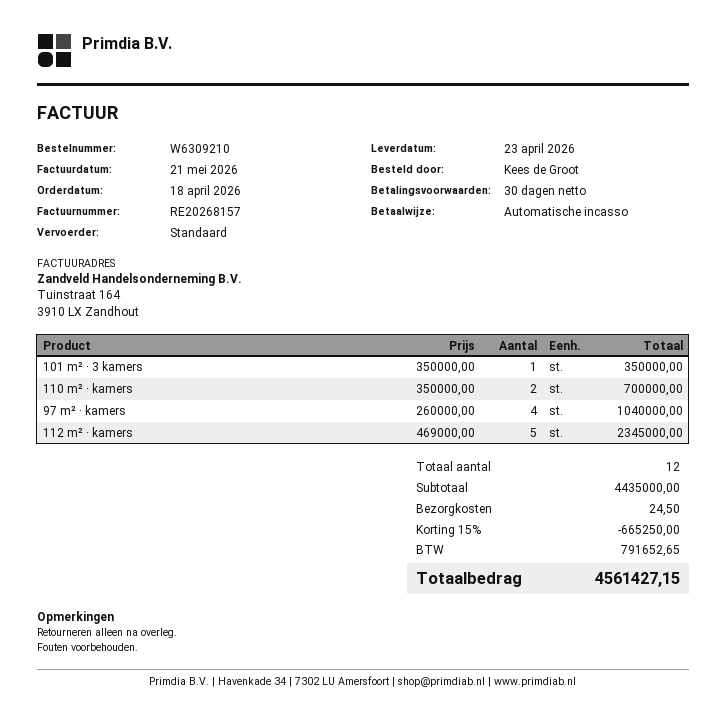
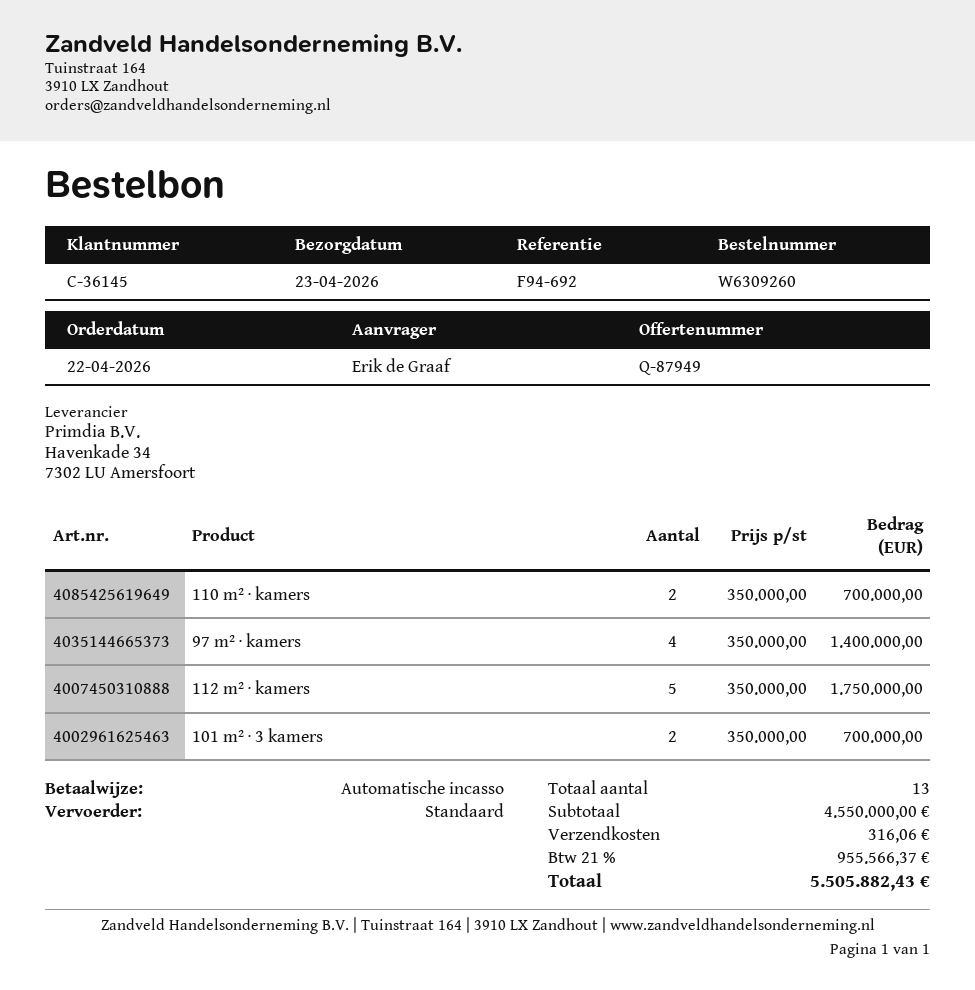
order number: W6309210 -> W6309260
order date: 2026-04-18 -> 2026-04-22
ordered by: Kees de Groot -> Erik de Graaf
101 m² · 3 kamers: 1 x 350000.00 = 350000.00 -> 2 x 350000.00 = 700000.00
97 m² · kamers: 4 x 260000.00 = 1040000.00 -> 4 x 350000.00 = 1400000.00
112 m² · kamers: 5 x 469000.00 = 2345000.00 -> 5 x 350000.00 = 1750000.00
total quantity: 12 -> 13
subtotal: 4435000.00 -> 4550000.00
discount: 15% = 665250.00 -> none
shipping: 24.50 -> 316.06
tax: 791652.65 -> 955566.37
total: 4561427.15 -> 5505882.43

